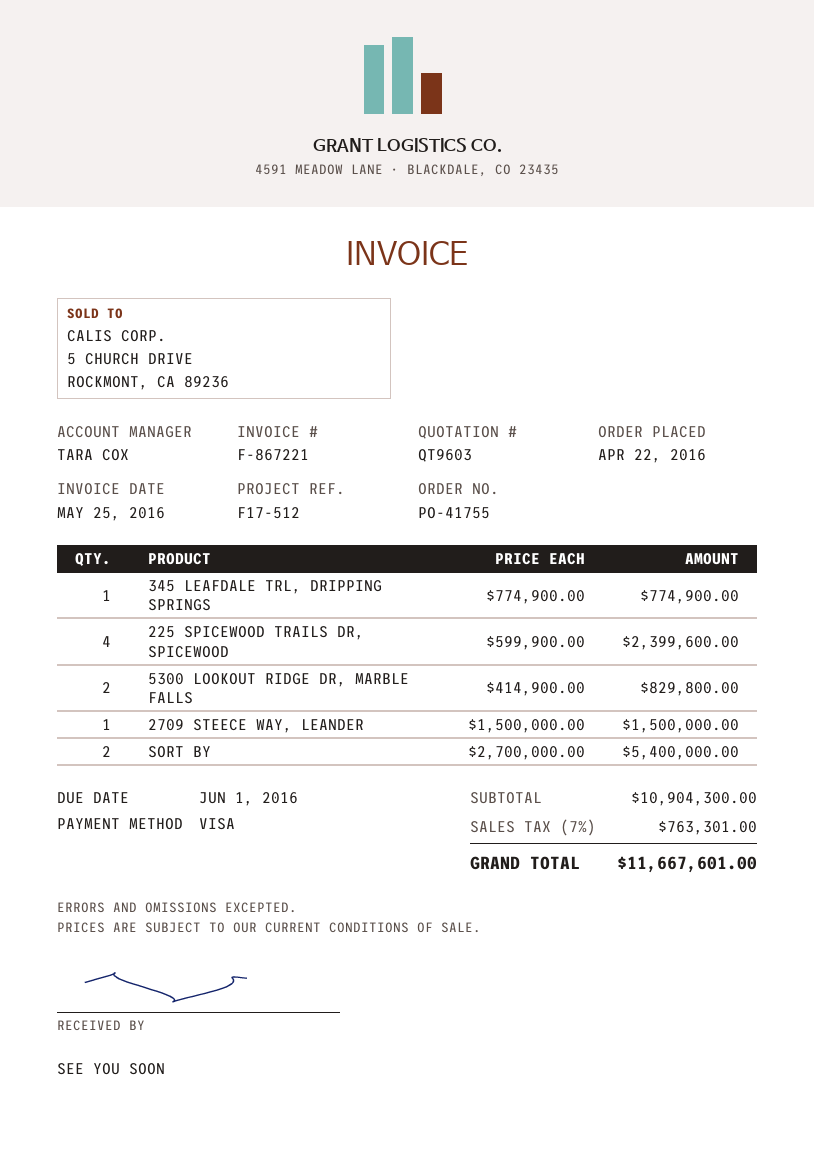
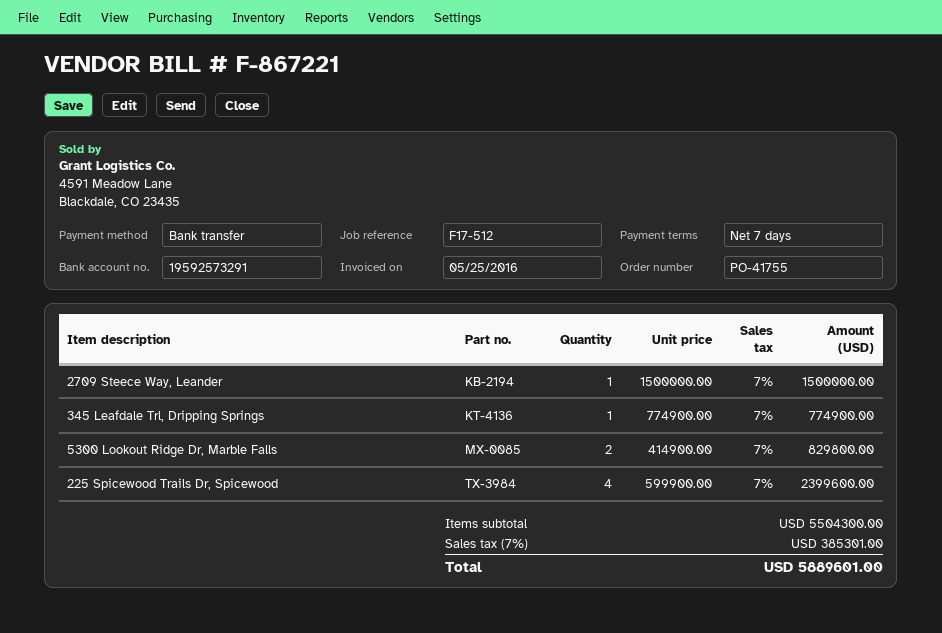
payment method: Visa -> bank transfer
SORT BY: 2 x 2700000.00 = 5400000.00 -> none
subtotal: 10904300.00 -> 5504300.00
tax: 7% = 763301.00 -> 7% = 385301.00
total: 11667601.00 -> 5889601.00

